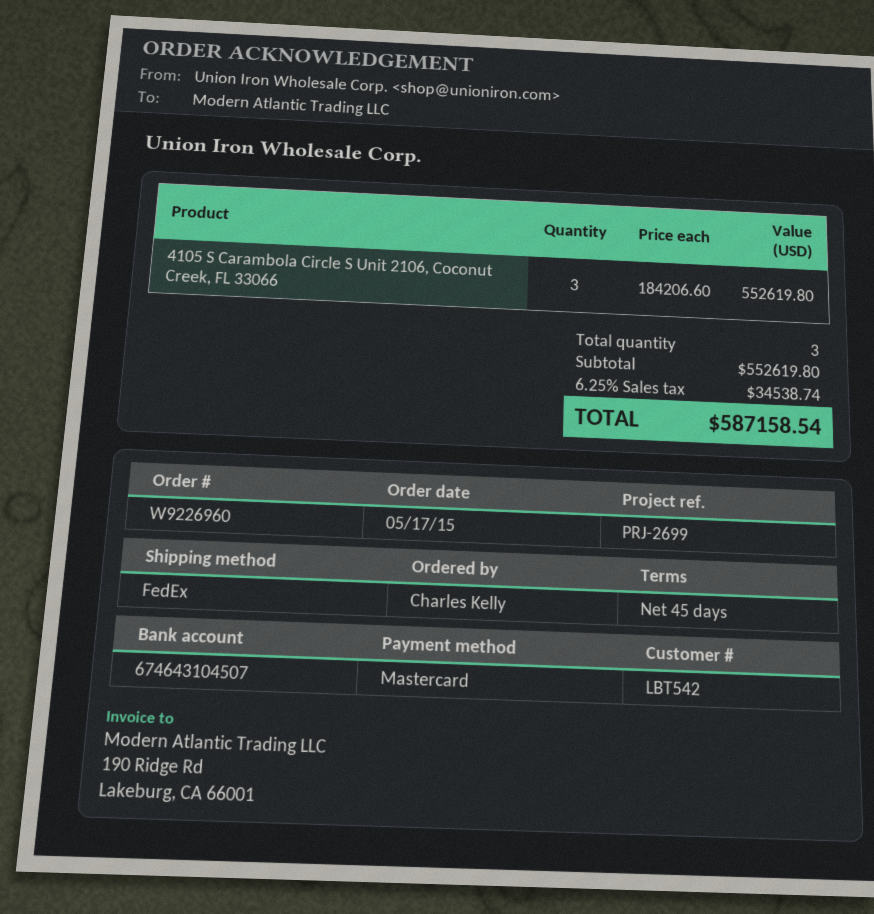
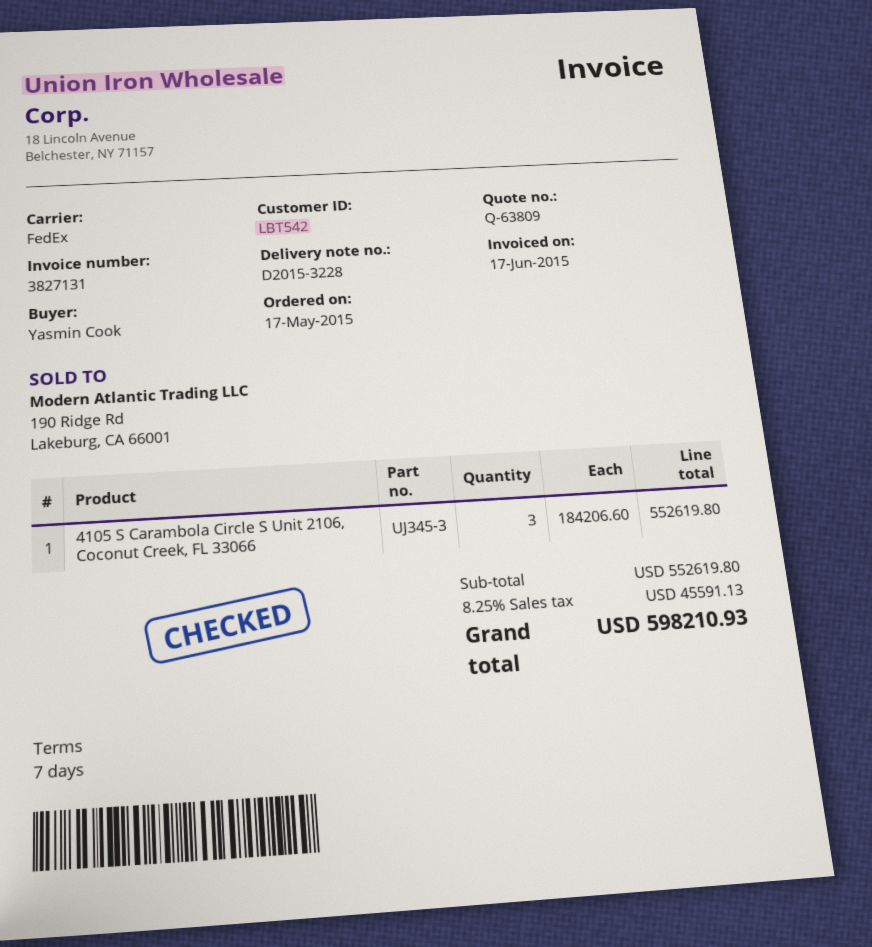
payment terms: 45 days -> 7 days
ordered by: Charles Kelly -> Yasmin Cook
tax: 6.25% = 34538.74 -> 8.25% = 45591.13
total: 587158.54 -> 598210.93

